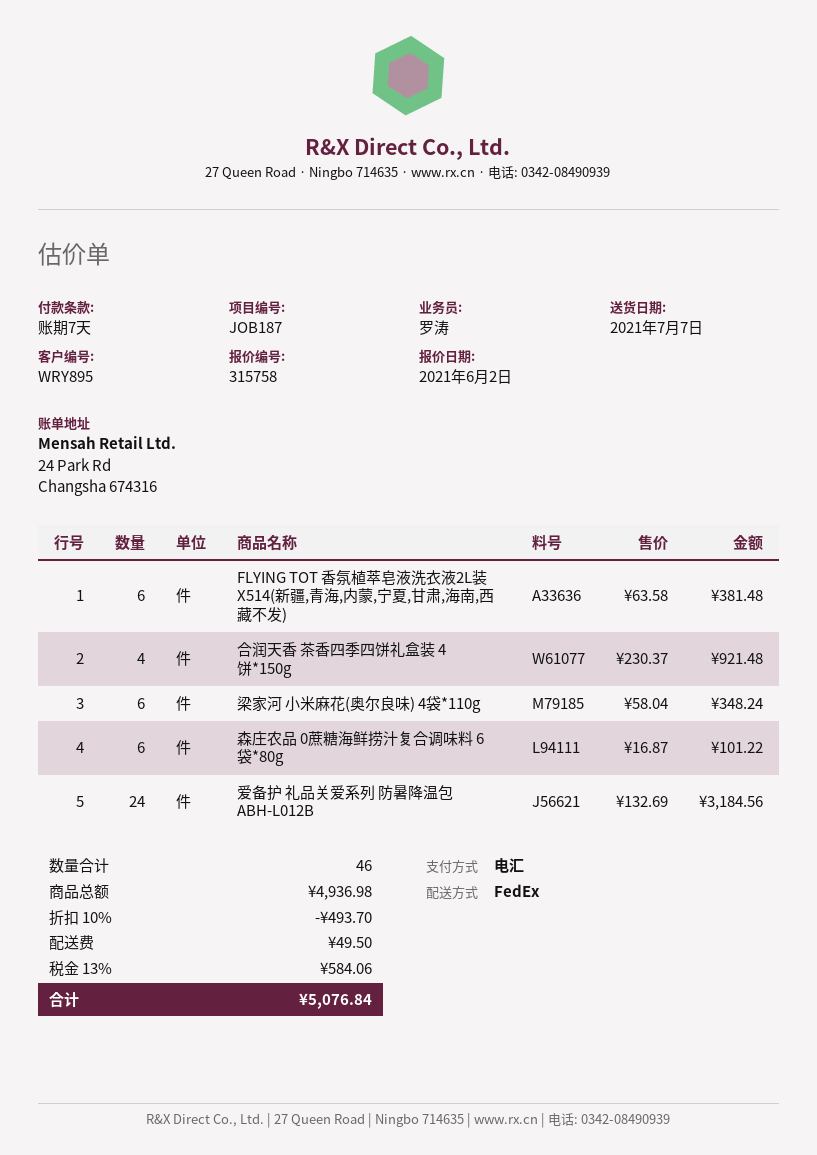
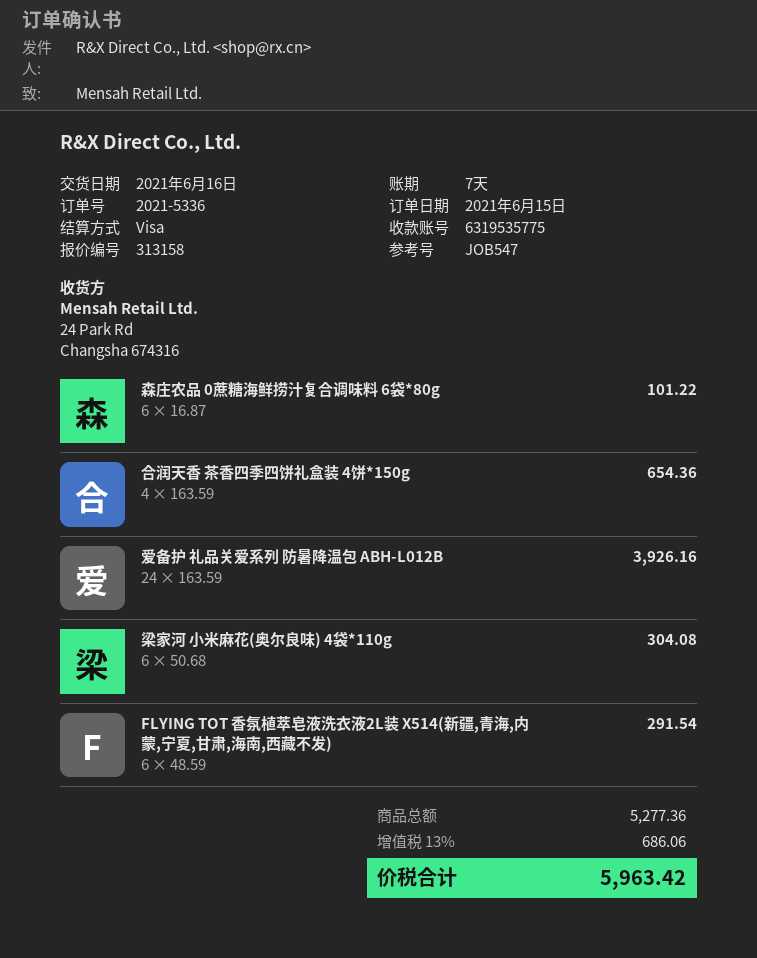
quote number: 315758 -> 313158
delivery date: 2021-07-07 -> 2021-06-16
reference: JOB187 -> JOB547
payment method: bank transfer -> Visa
FLYING TOT 香氛植萃皂液洗衣液2L装 X514(新疆,青海,内蒙,宁夏,甘肃,海南,西藏不发): 6 x 63.58 = 381.48 -> 6 x 48.59 = 291.54
合润天香 茶香四季四饼礼盒装 4饼*150g: 4 x 230.37 = 921.48 -> 4 x 163.59 = 654.36
梁家河 小米麻花(奥尔良味) 4袋*110g: 6 x 58.04 = 348.24 -> 6 x 50.68 = 304.08
爱备护 礼品关爱系列 防暑降温包 ABH-L012B: 24 x 132.69 = 3184.56 -> 24 x 163.59 = 3926.16
subtotal: 4936.98 -> 5277.36
discount: 10% = 493.70 -> none
shipping: 49.50 -> none
tax: 13% = 584.06 -> 13% = 686.06
total: 5076.84 -> 5963.42

